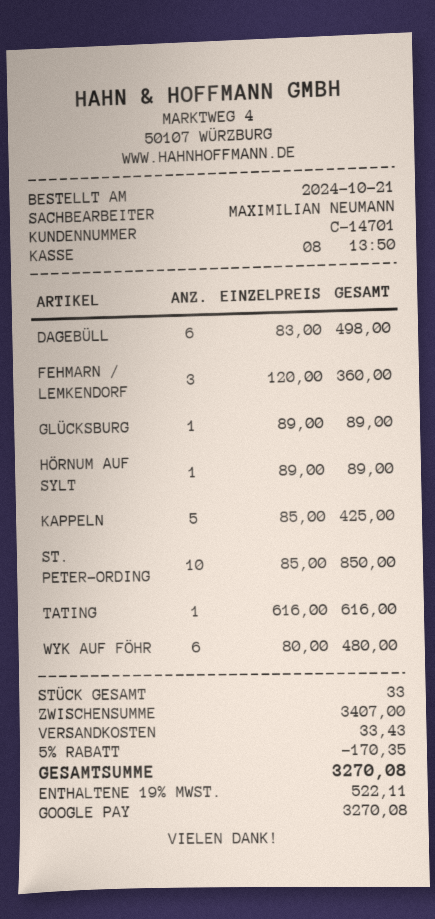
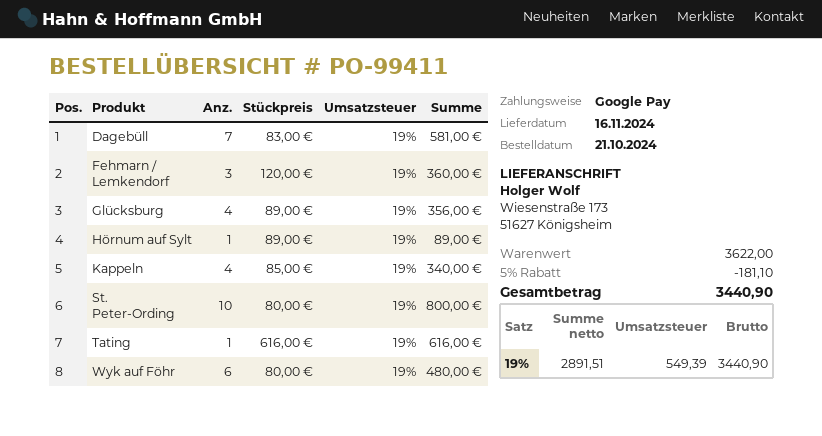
DAGEBÜLL: 6 x 83.00 = 498.00 -> 7 x 83.00 = 581.00
GLÜCKSBURG: 1 x 89.00 = 89.00 -> 4 x 89.00 = 356.00
KAPPELN: 5 x 85.00 = 425.00 -> 4 x 85.00 = 340.00
ST. PETER-ORDING: 10 x 85.00 = 850.00 -> 10 x 80.00 = 800.00
subtotal: 3407.00 -> 3622.00
discount: 5% = 170.35 -> 5% = 181.10
shipping: 33.43 -> none
tax: 19% = 522.11 -> 19% = 549.39
total: 3270.08 -> 3440.90

